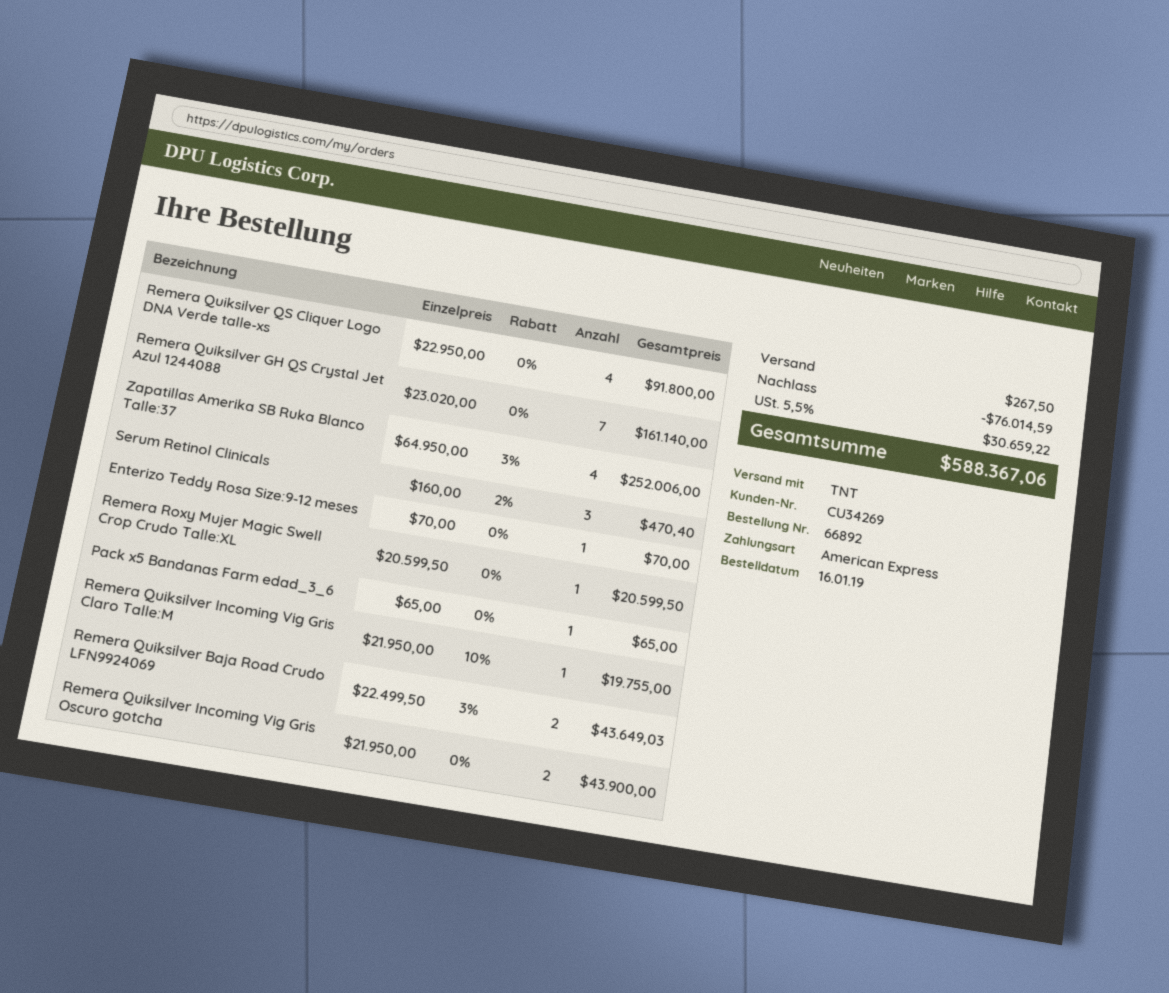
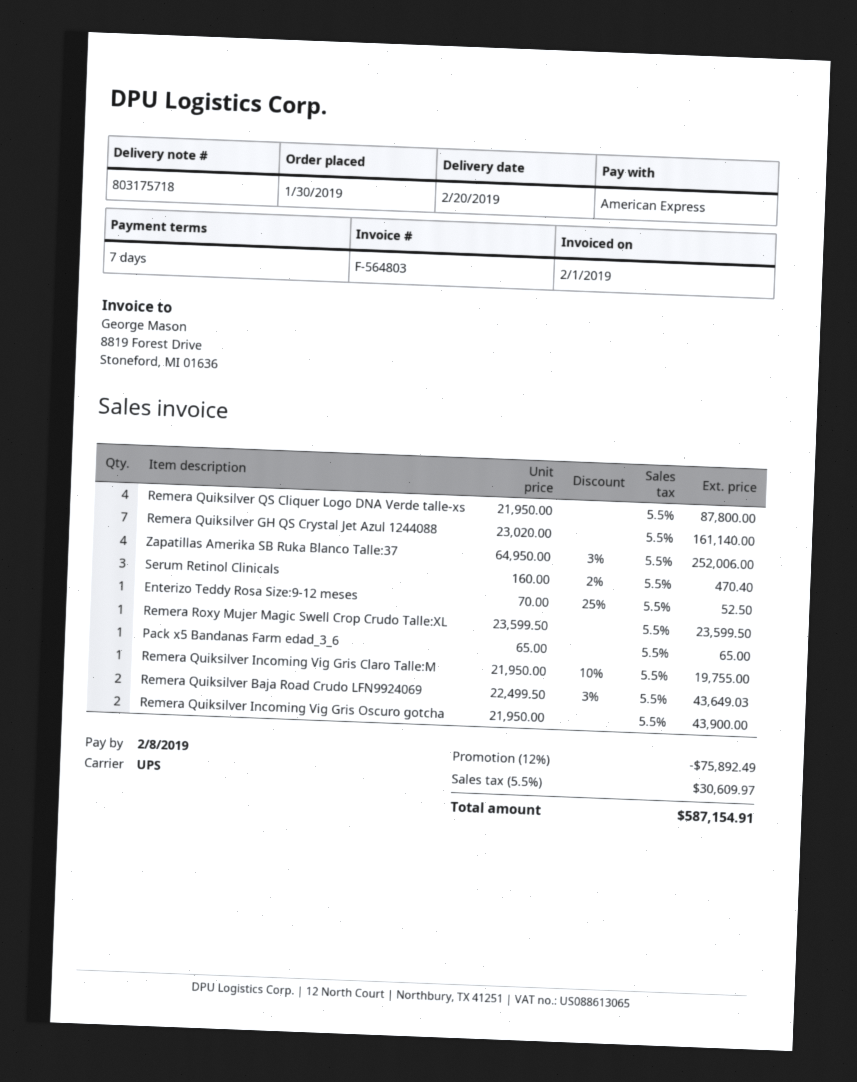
order date: 2019-01-16 -> 2019-01-30
shipping method: TNT -> UPS
Remera Quiksilver QS Cliquer Logo DNA Verde talle-xs: 4 x 22950.00 = 91800.00 -> 4 x 21950.00 = 87800.00
Enterizo Teddy Rosa Size:9-12 meses: 1 x 70.00 = 70.00 -> 1 x 70.00 - 25% = 52.50
Remera Roxy Mujer Magic Swell Crop Crudo Talle:XL: 1 x 20599.50 = 20599.50 -> 1 x 23599.50 = 23599.50
discount: 76014.59 -> 75892.49
shipping: 267.50 -> none
tax: 5.5% = 30659.22 -> 5.5% = 30609.97
total: 588367.06 -> 587154.91

